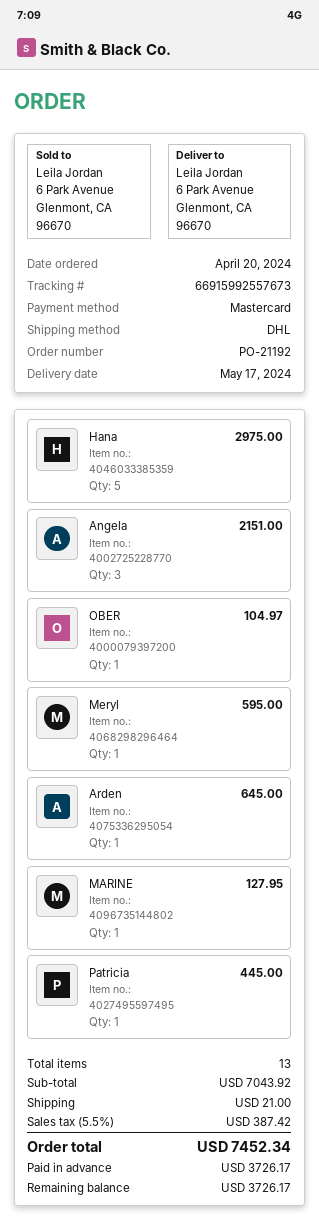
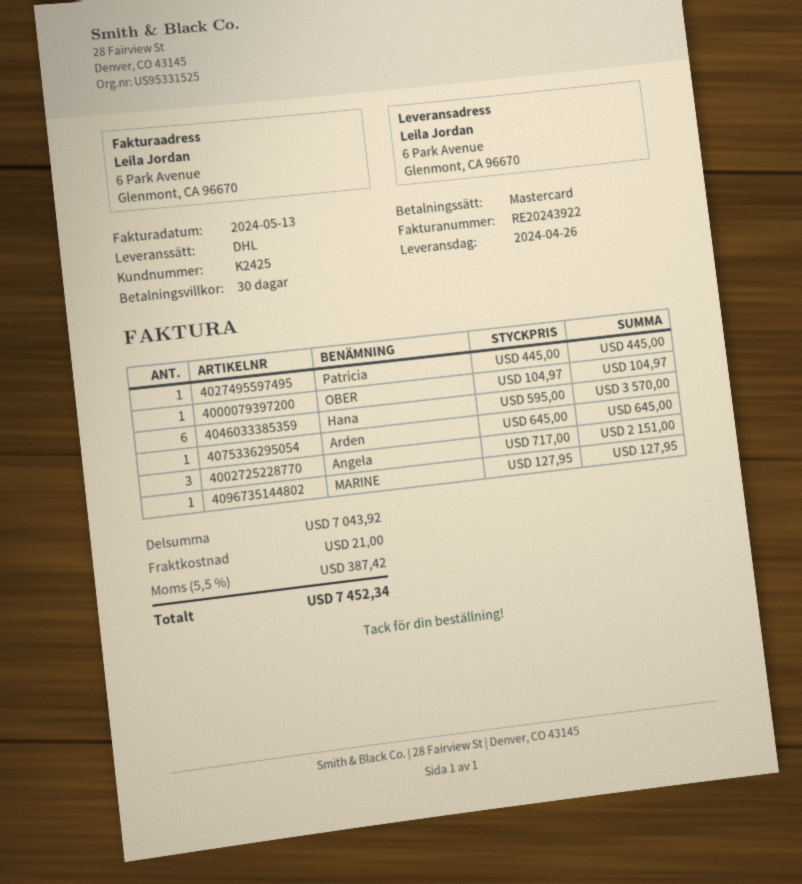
delivery date: 2024-05-17 -> 2024-04-26
Hana: 5 for 2975.00 -> 6 for 3570.00
Meryl: 1 for 595.00 -> none

